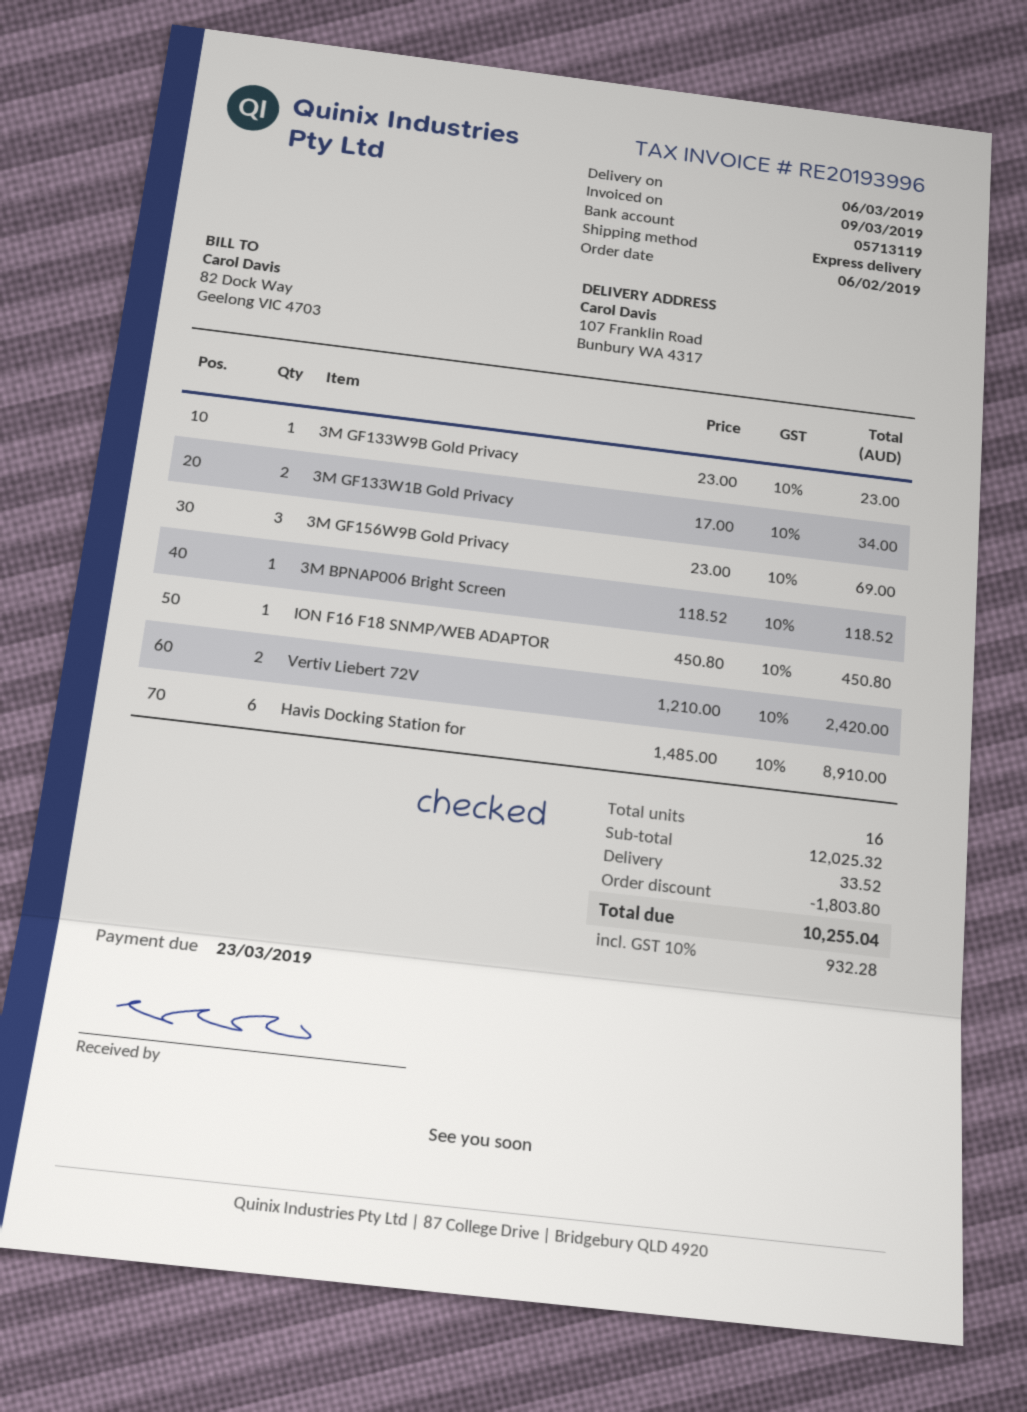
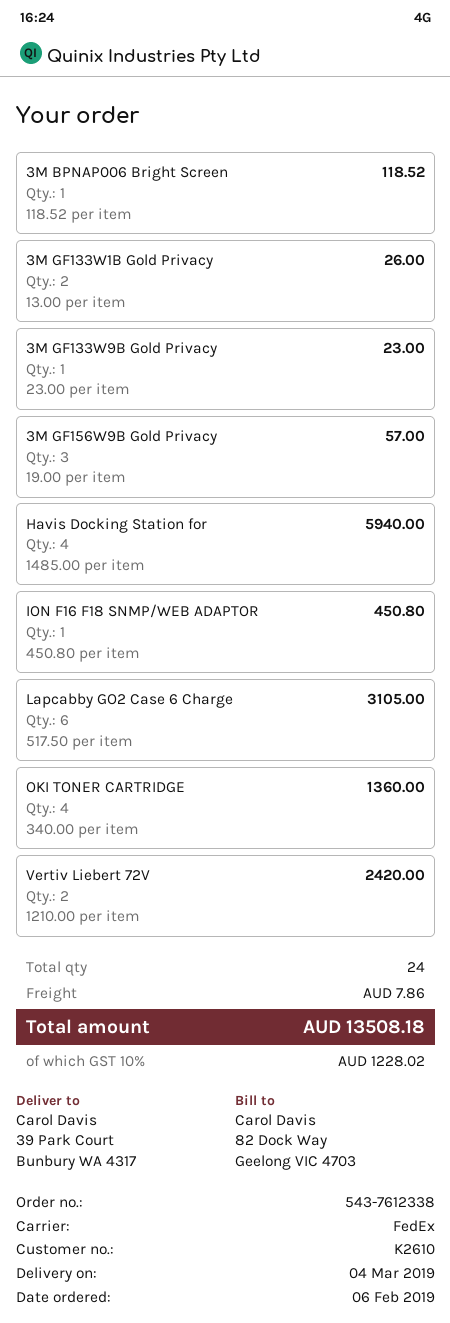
delivery date: 2019-03-06 -> 2019-03-04
shipping method: express -> FedEx
ship to: 107 Franklin Road, Bunbury WA 4317 -> 39 Park Court, Bunbury WA 4317
3M GF133W1B Gold Privacy: 2 x 17.00 = 34.00 -> 2 x 13.00 = 26.00
3M GF156W9B Gold Privacy: 3 x 23.00 = 69.00 -> 3 x 19.00 = 57.00
Havis Docking Station for: 6 x 1485.00 = 8910.00 -> 4 x 1485.00 = 5940.00
Lapcabby GO2 Case 6 Charge: none -> 6 x 517.50 = 3105.00
OKI TONER CARTRIDGE: none -> 4 x 340.00 = 1360.00
total quantity: 16 -> 24
discount: 1803.80 -> none
shipping: 33.52 -> 7.86
tax: 10% = 932.28 -> 10% = 1228.02
total: 10255.04 -> 13508.18

